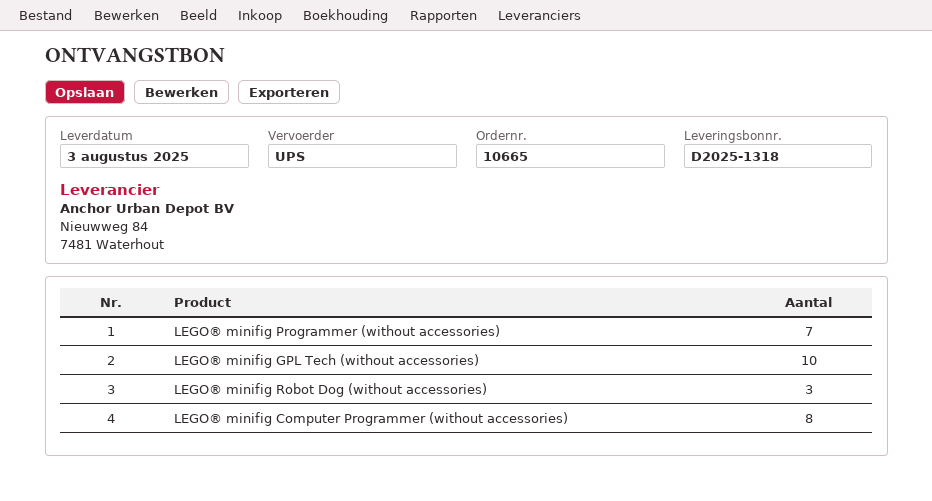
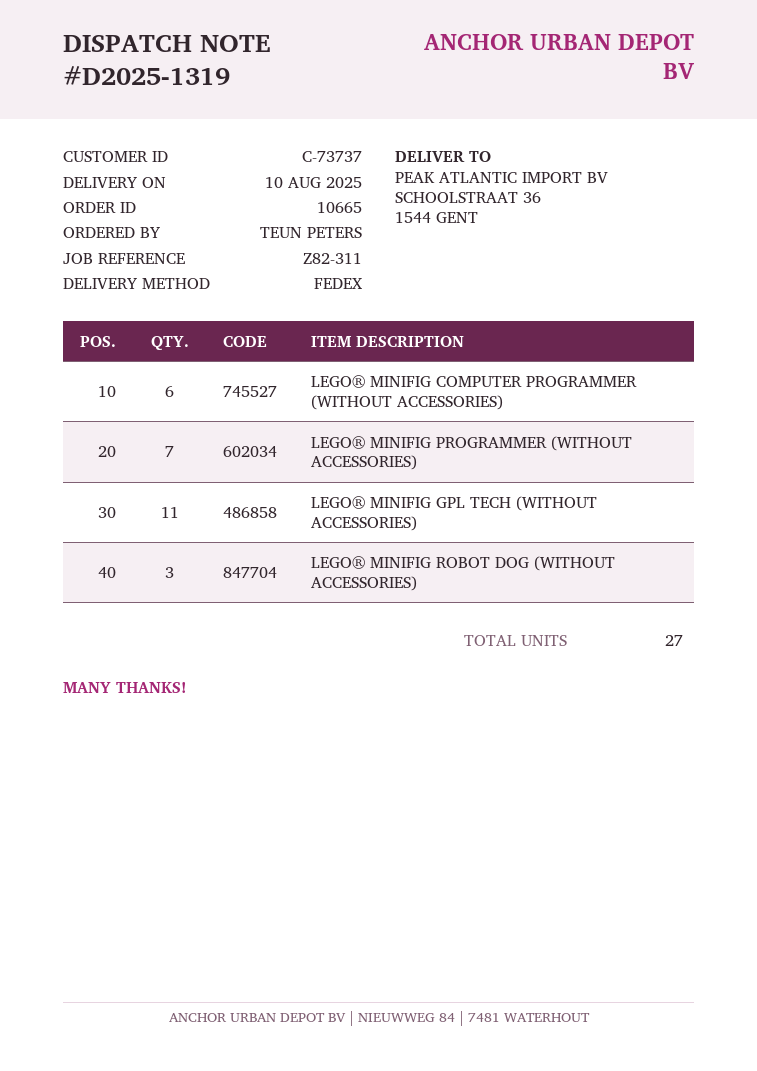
delivery note number: D2025-1318 -> D2025-1319
delivery date: 2025-08-03 -> 2025-08-10
shipping method: UPS -> FedEx
LEGO® minifig GPL Tech (without accessories): 10 -> 11
LEGO® minifig Computer Programmer (without accessories): 8 -> 6

